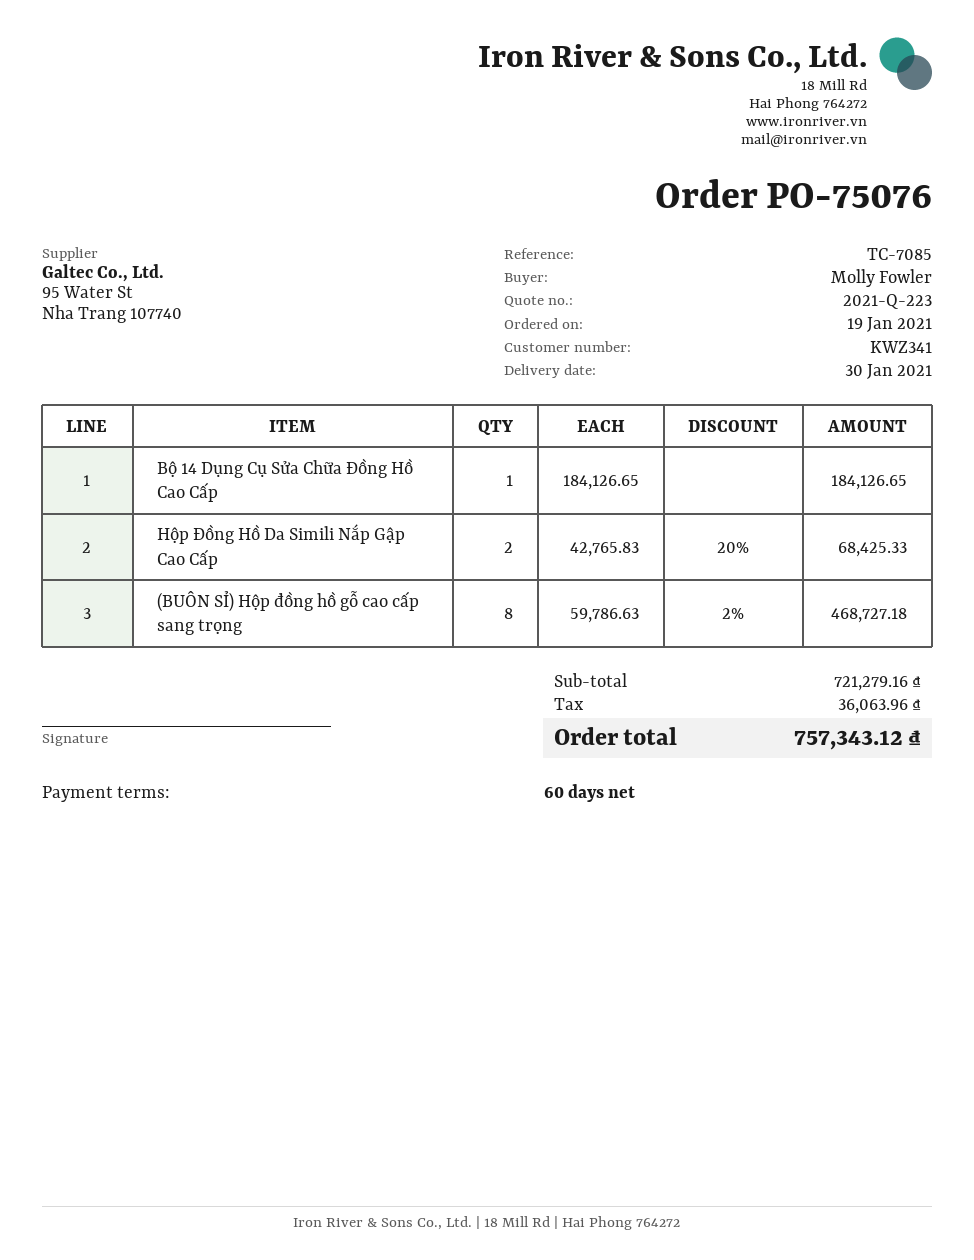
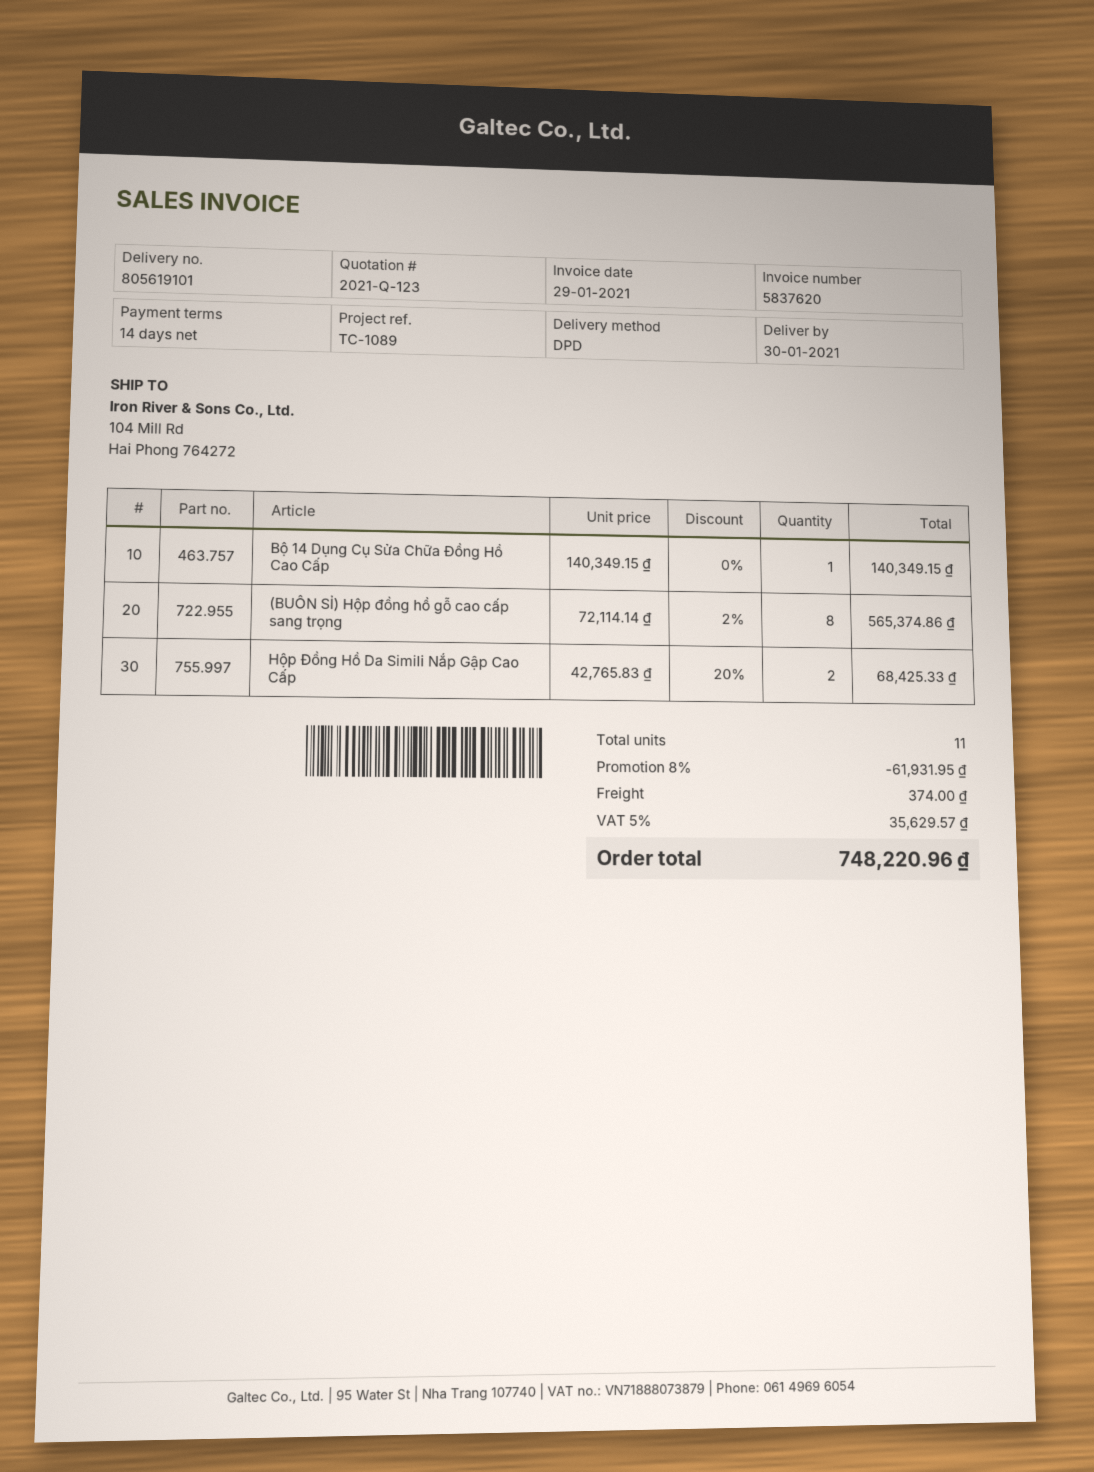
quote number: 2021-Q-223 -> 2021-Q-123
payment terms: 60 days -> 14 days
reference: TC-7085 -> TC-1089
Bộ 14 Dụng Cụ Sửa Chữa Đồng Hồ Cao Cấp: 1 x 184126.65 = 184126.65 -> 1 x 140349.15 = 140349.15
(BUÔN SỈ) Hộp đồng hồ gỗ cao cấp sang trọng: 8 x 59786.63 - 2% = 468727.18 -> 8 x 72114.14 - 2% = 565374.86
discount: none -> 8% = 61931.95
shipping: none -> 374.00
tax: 36063.96 -> 35629.57
total: 757343.12 -> 748220.96

